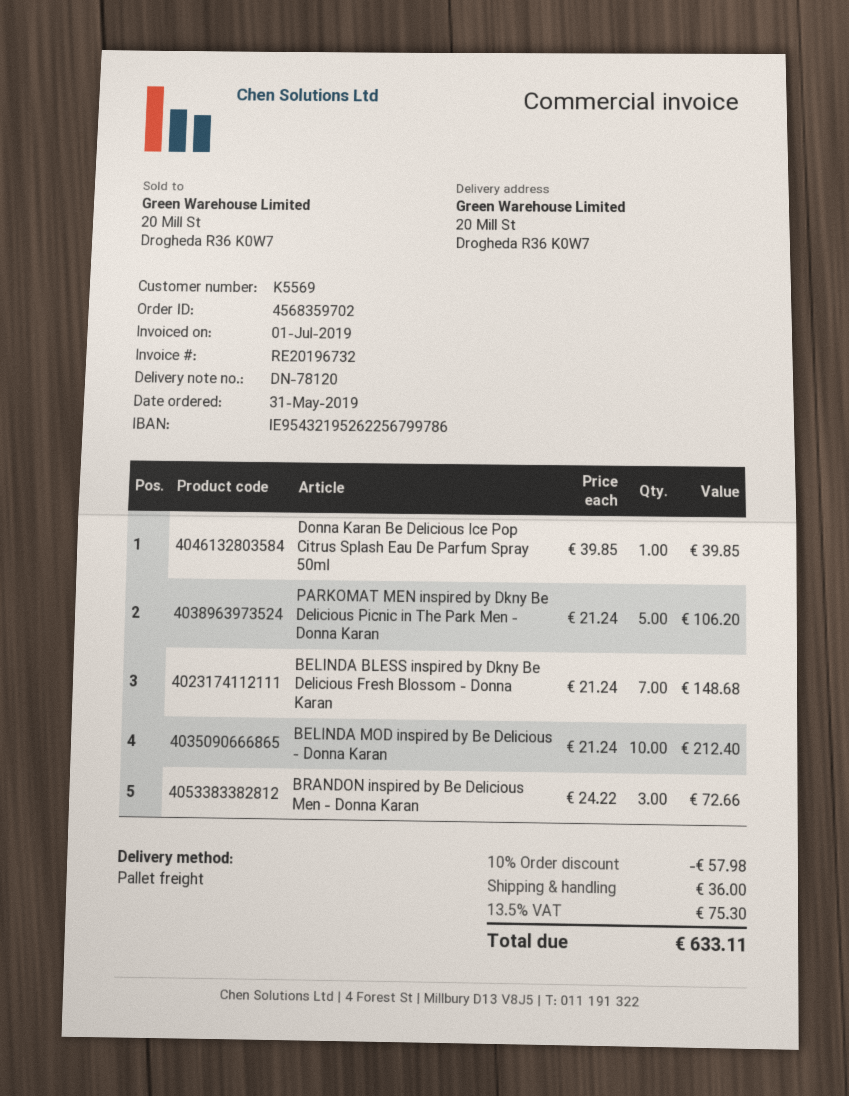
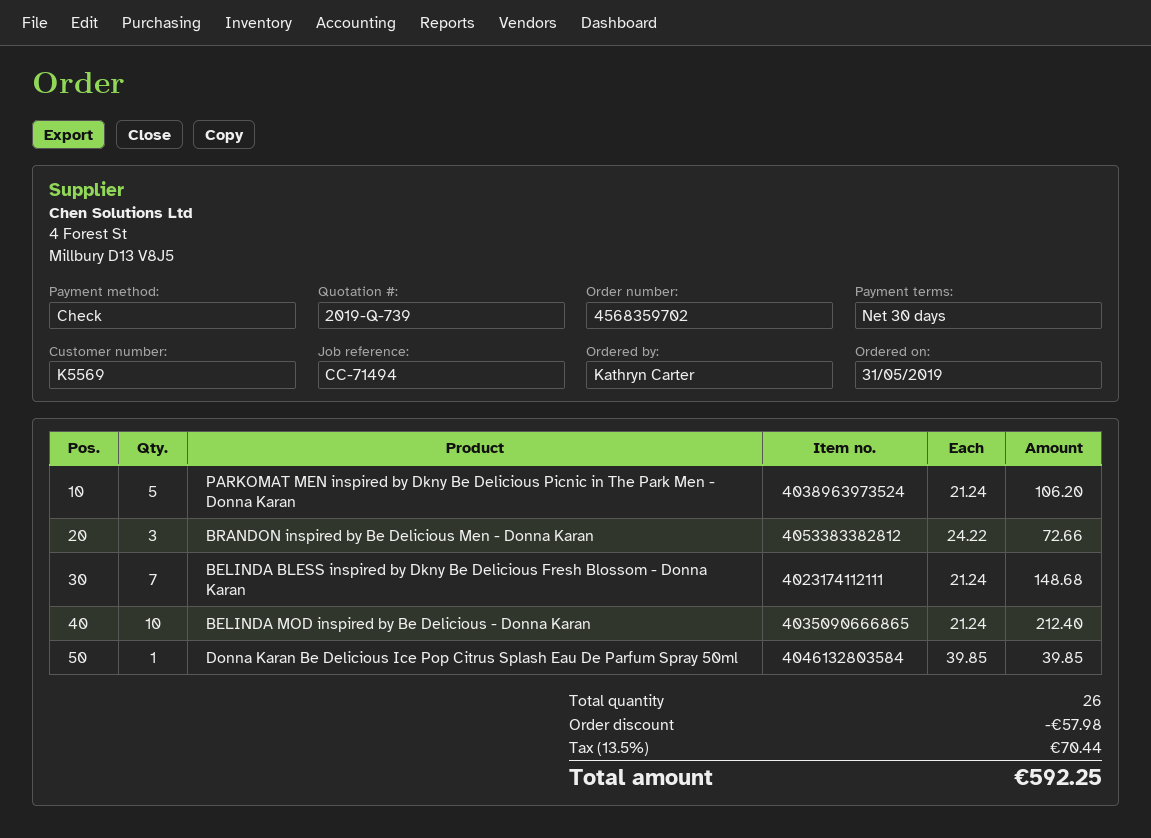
shipping: 36.00 -> none
tax: 13.5% = 75.30 -> 13.5% = 70.44
total: 633.11 -> 592.25

